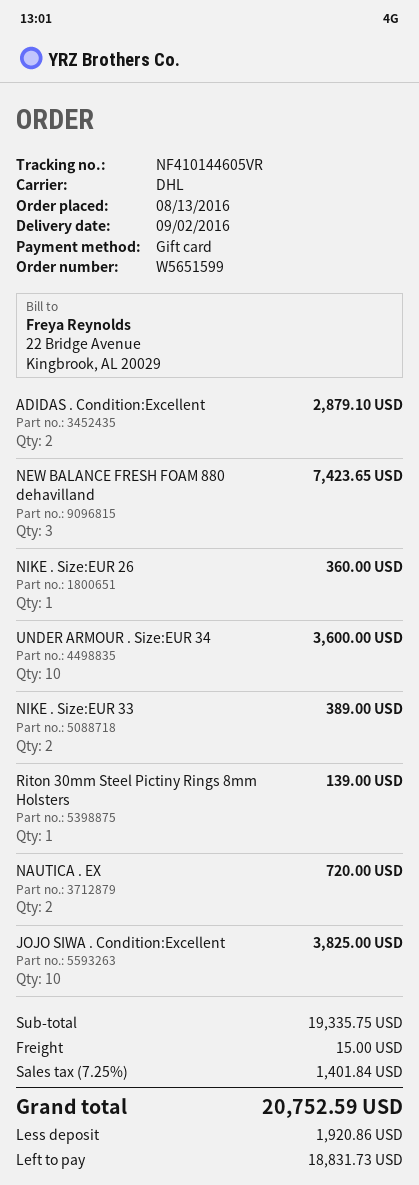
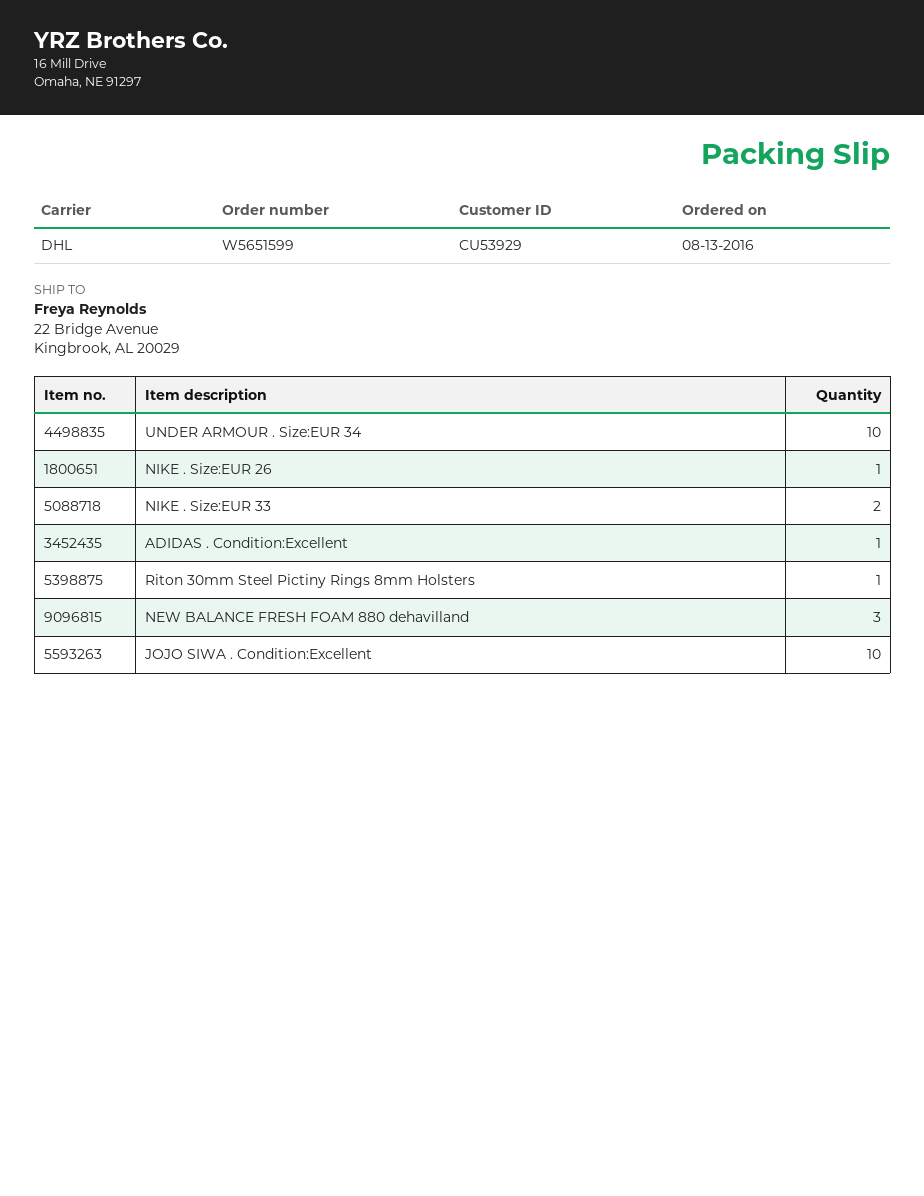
ADIDAS . Condition:Excellent: 2 -> 1
NAUTICA . EX: 2 -> none

